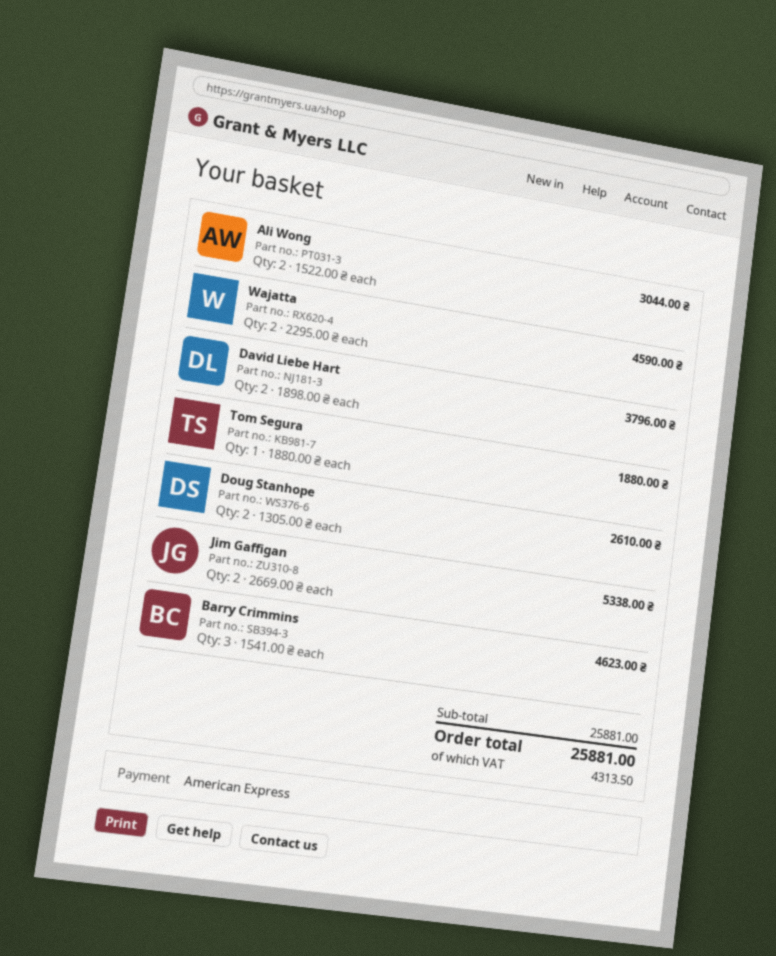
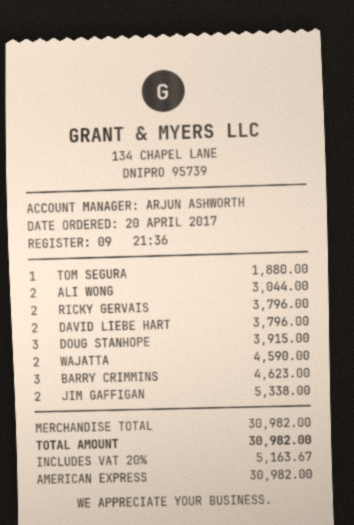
Doug Stanhope: 2 for 2610.00 -> 3 for 3915.00
RICKY GERVAIS: none -> 2 for 3796.00
subtotal: 25881.00 -> 30982.00
tax: 4313.50 -> 5163.67
total: 25881.00 -> 30982.00

